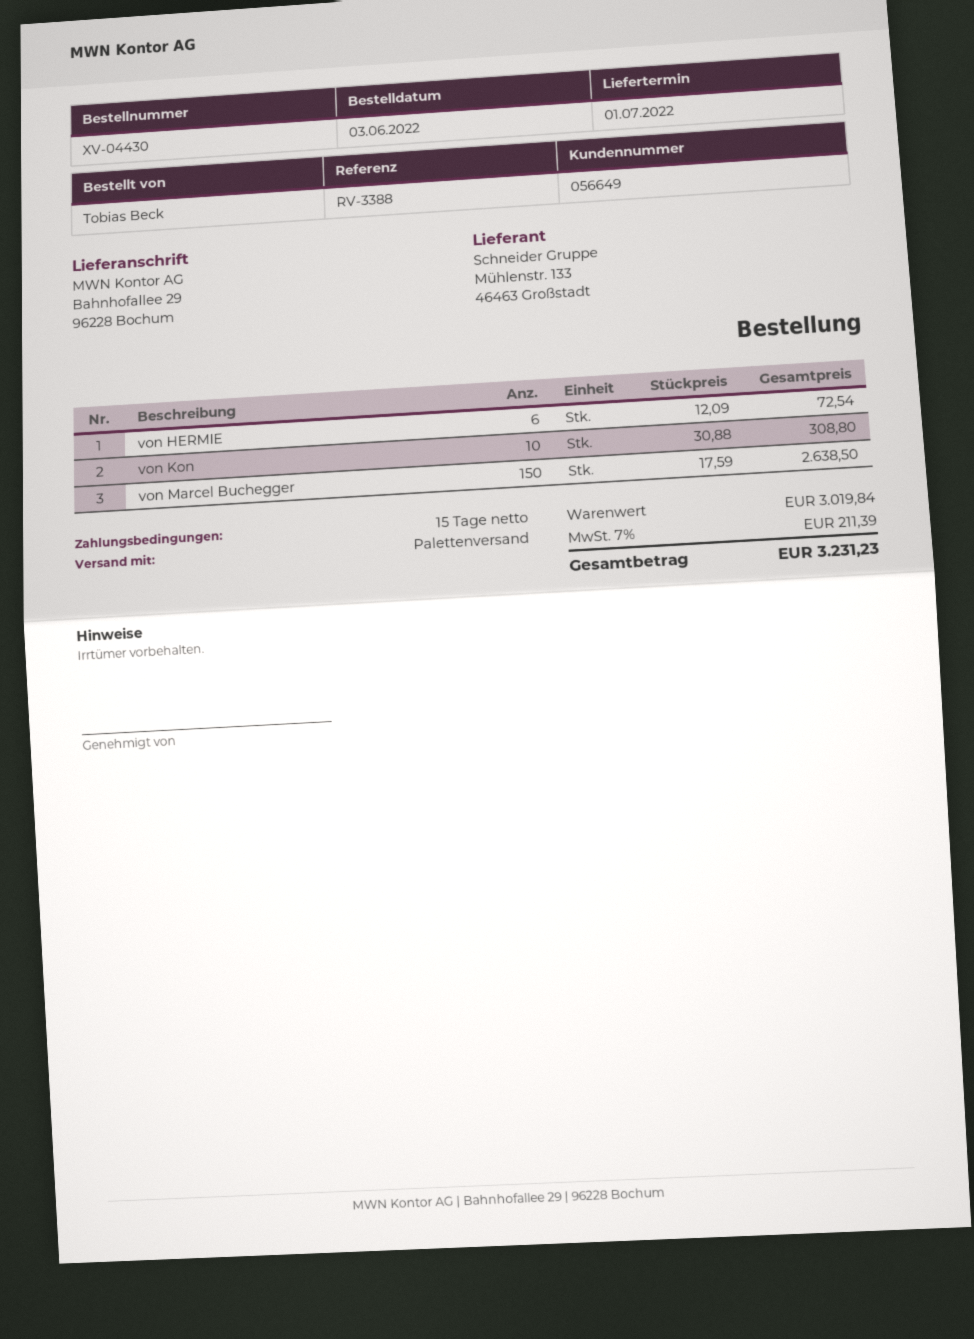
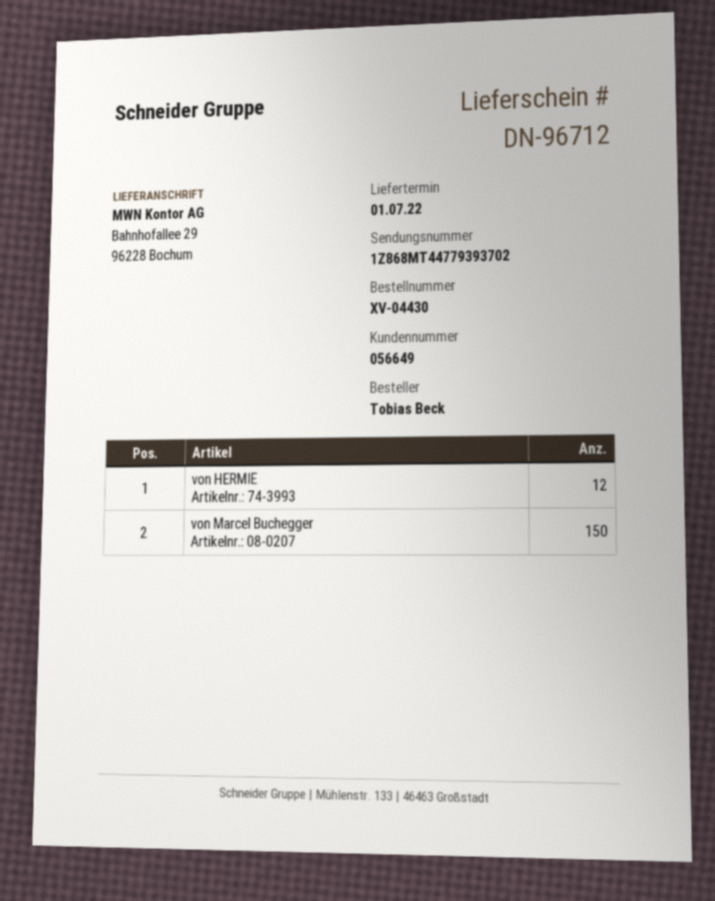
von HERMIE: 6 -> 12
von Kon: 10 -> none

